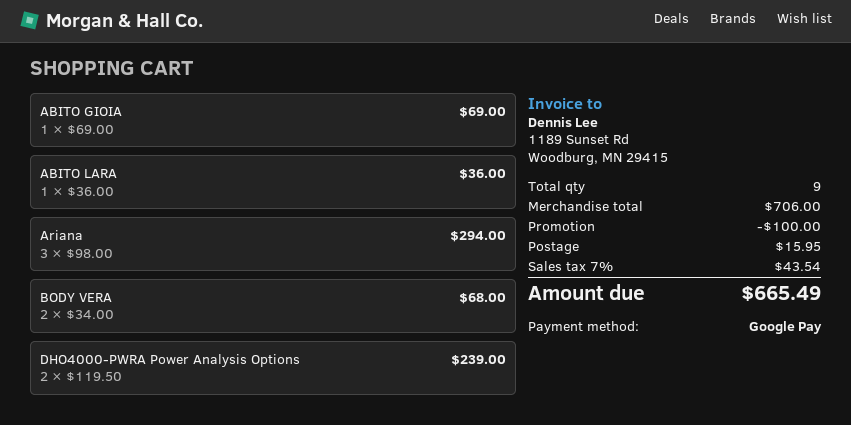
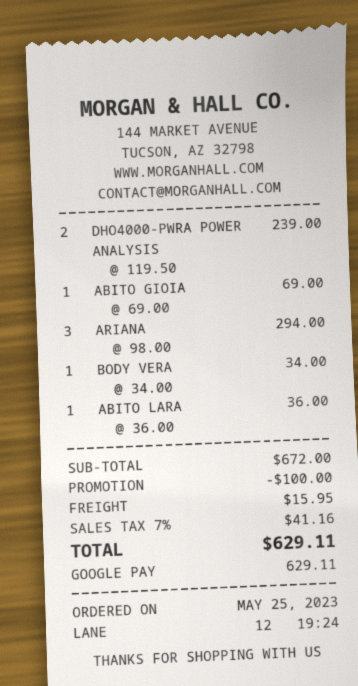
BODY VERA: 2 x 34.00 = 68.00 -> 1 x 34.00 = 34.00
subtotal: 706.00 -> 672.00
tax: 7% = 43.54 -> 7% = 41.16
total: 665.49 -> 629.11

